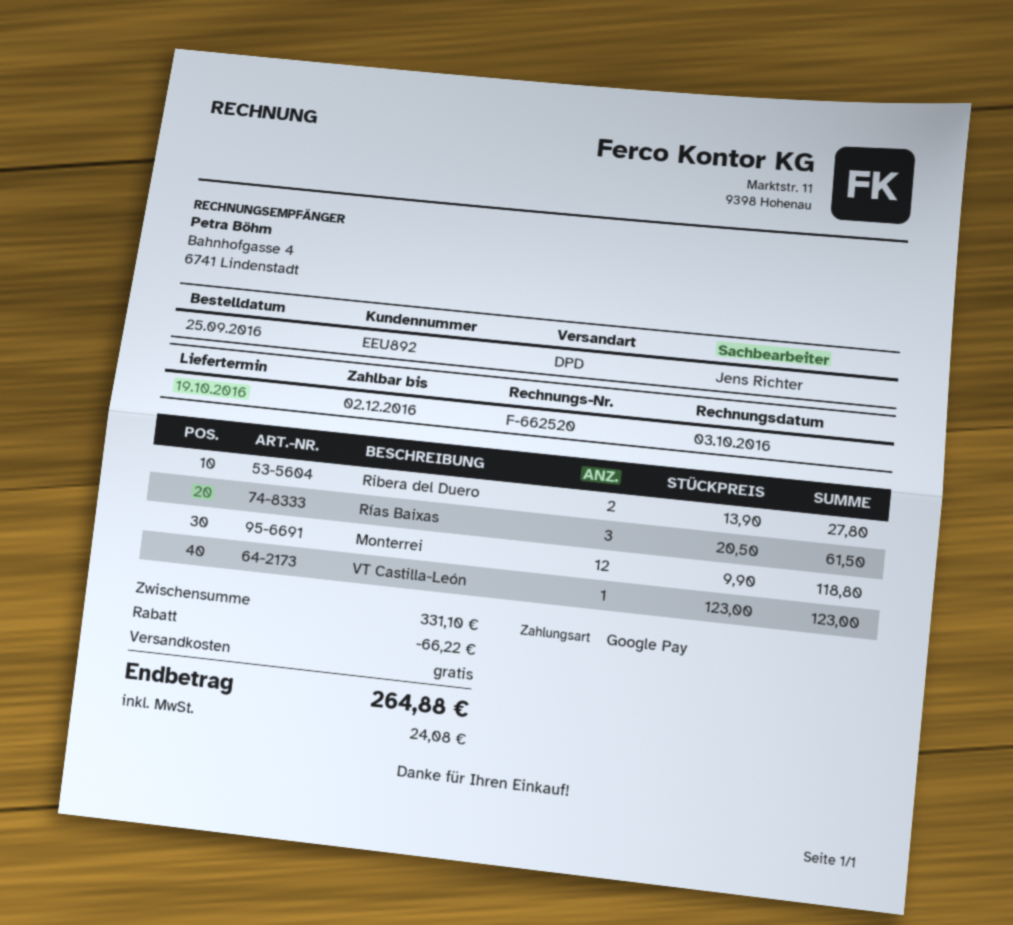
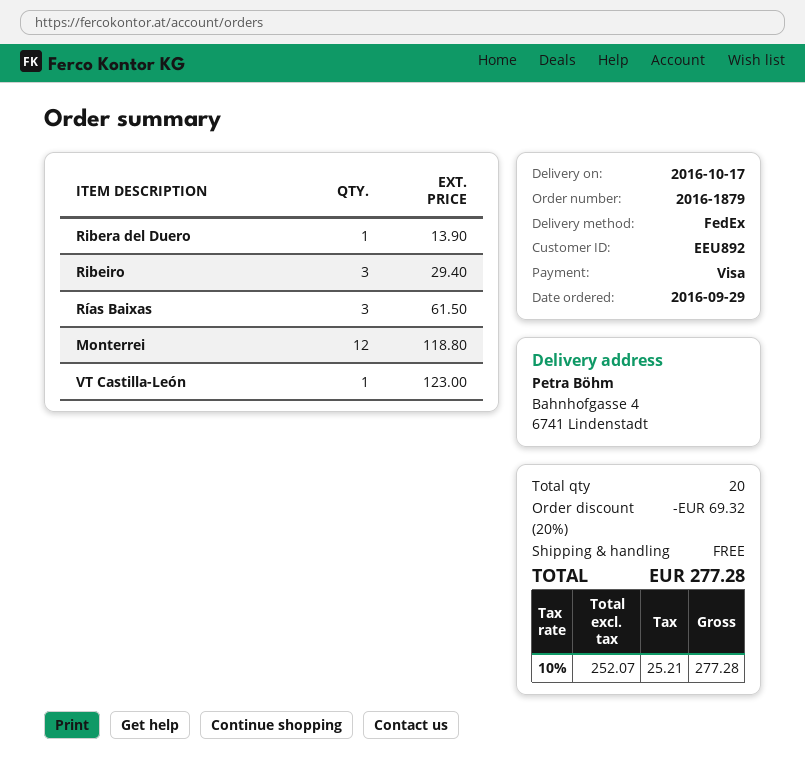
order date: 2016-09-25 -> 2016-09-29
delivery date: 2016-10-19 -> 2016-10-17
payment method: Google Pay -> Visa
shipping method: DPD -> FedEx
Ribera del Duero: 2 for 27.80 -> 1 for 13.90
Ribeiro: none -> 3 for 29.40
discount: 66.22 -> 69.32
tax: 24.08 -> 25.21
total: 264.88 -> 277.28

